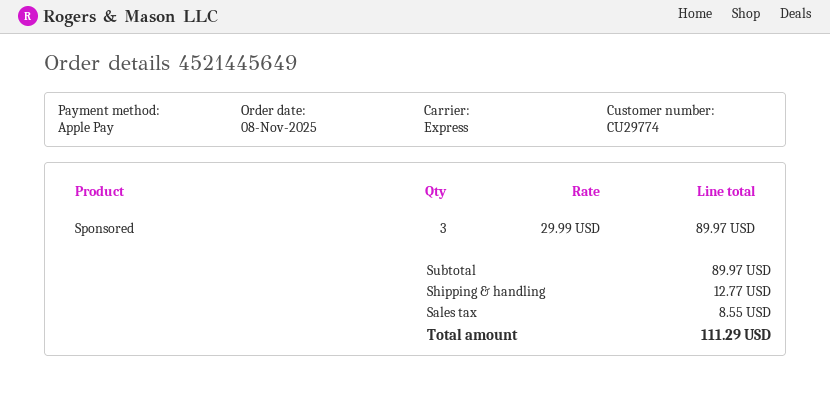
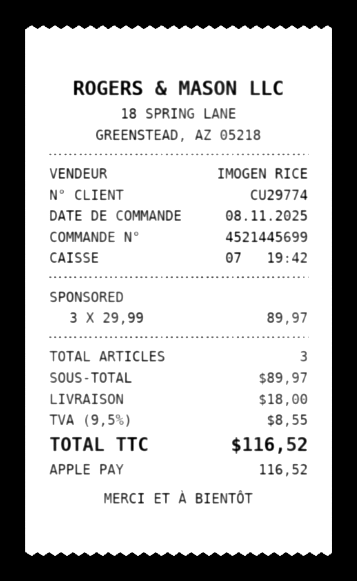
order number: 4521445649 -> 4521445699
shipping: 12.77 -> 18.00
total: 111.29 -> 116.52

